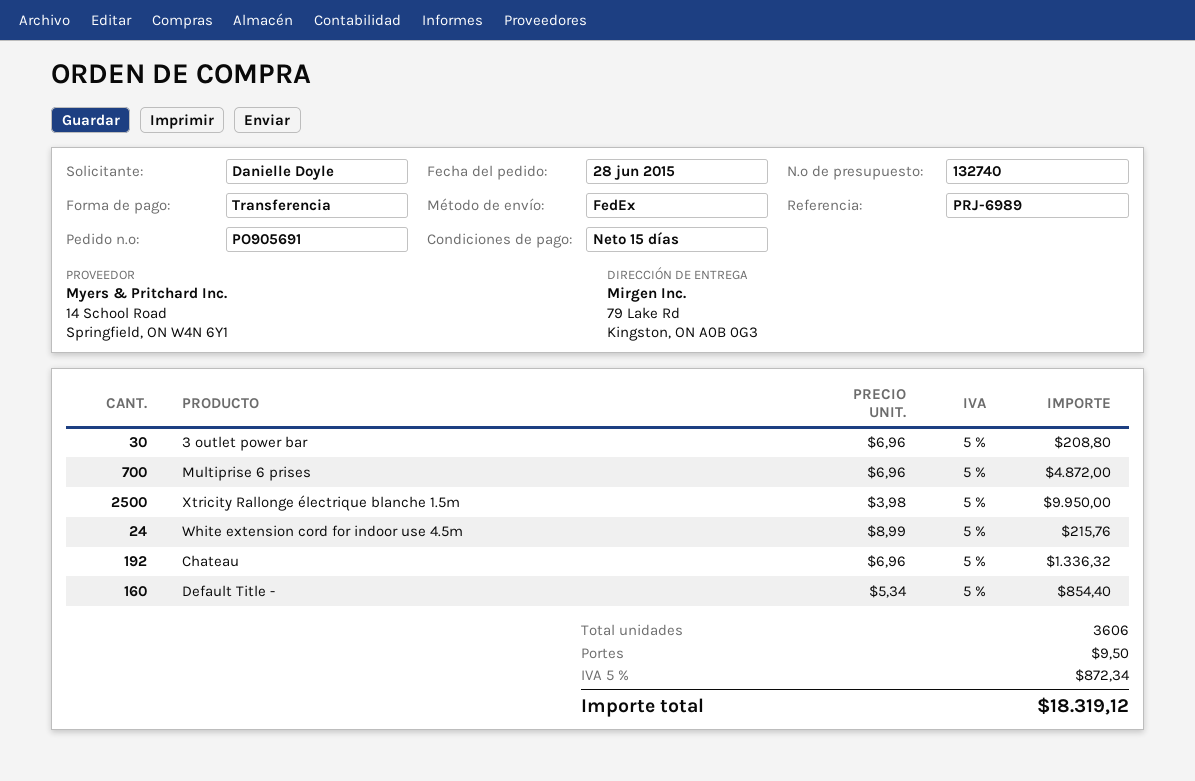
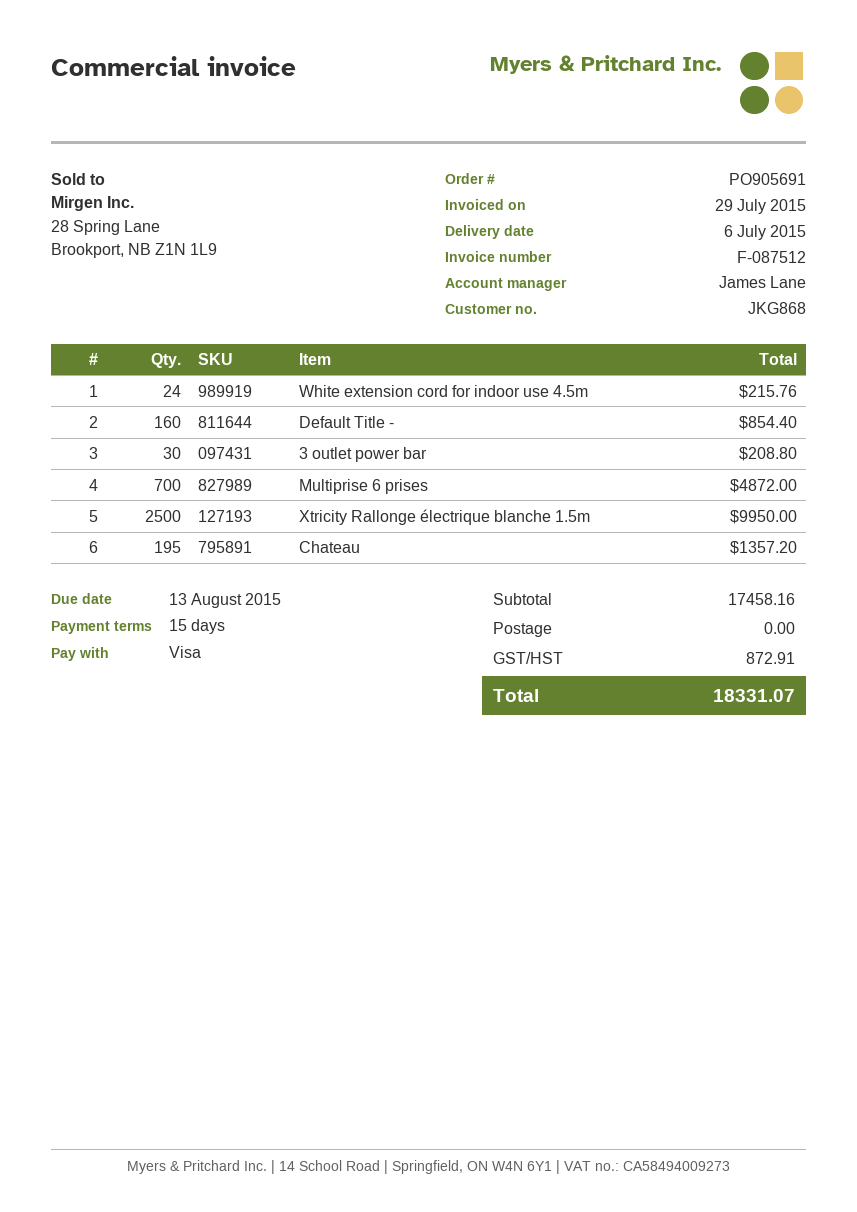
payment method: bank transfer -> Visa
Chateau: 192 for 1336.32 -> 195 for 1357.20
shipping: 9.50 -> 0.00
tax: 872.34 -> 872.91
total: 18319.12 -> 18331.07

